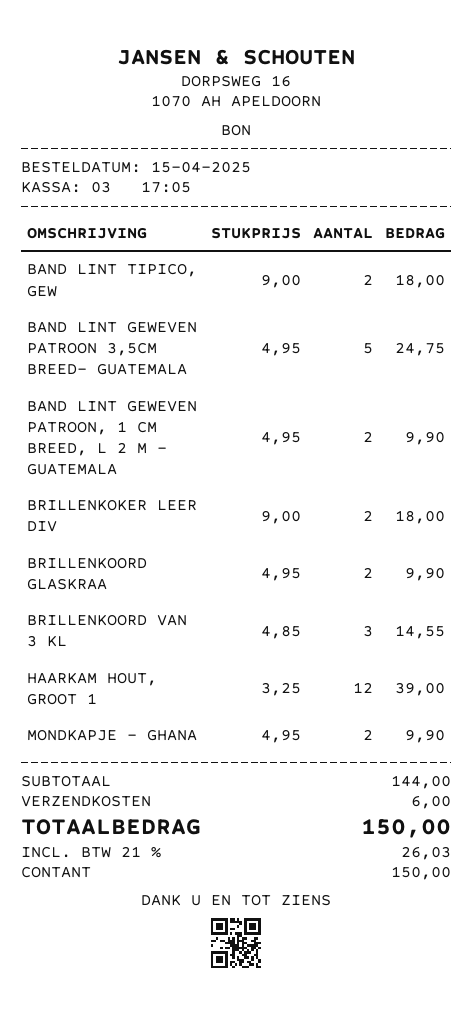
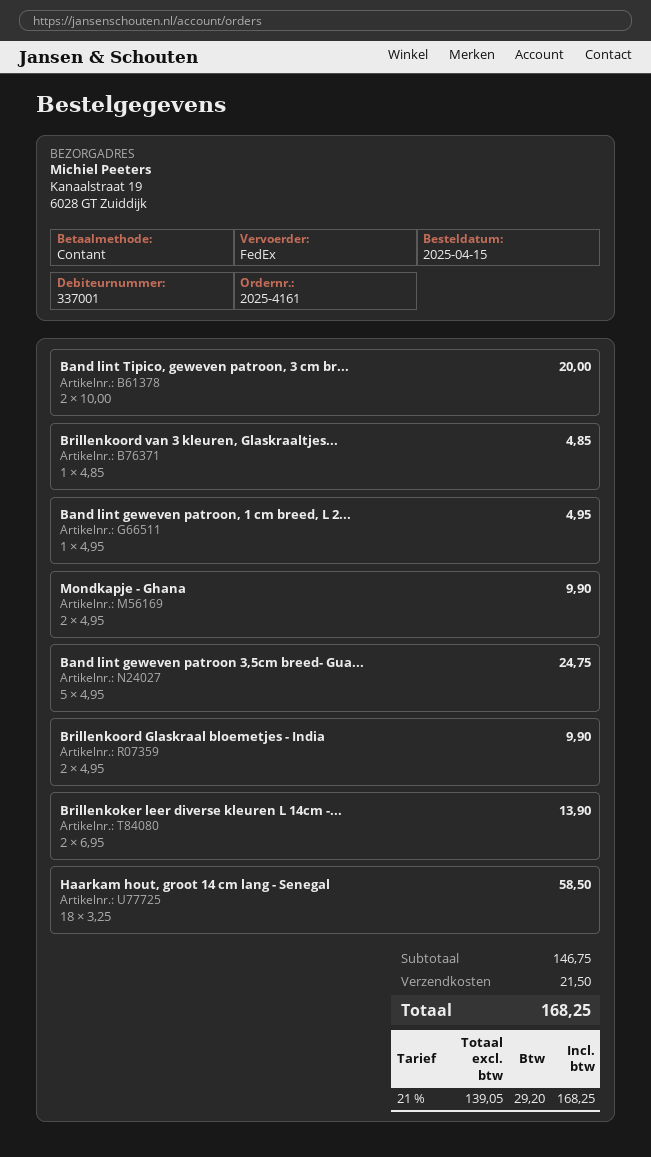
BAND LINT TIPICO, GEW: 2 x 9.00 = 18.00 -> 2 x 10.00 = 20.00
BAND LINT GEWEVEN PATROON, 1 CM BREED, L 2 M - GUATEMALA: 2 x 4.95 = 9.90 -> 1 x 4.95 = 4.95
BRILLENKOKER LEER DIV: 2 x 9.00 = 18.00 -> 2 x 6.95 = 13.90
BRILLENKOORD VAN 3 KL: 3 x 4.85 = 14.55 -> 1 x 4.85 = 4.85
HAARKAM HOUT, GROOT 1: 12 x 3.25 = 39.00 -> 18 x 3.25 = 58.50
subtotal: 144.00 -> 146.75
shipping: 6.00 -> 21.50
tax: 21% = 26.03 -> 21% = 29.20
total: 150.00 -> 168.25

